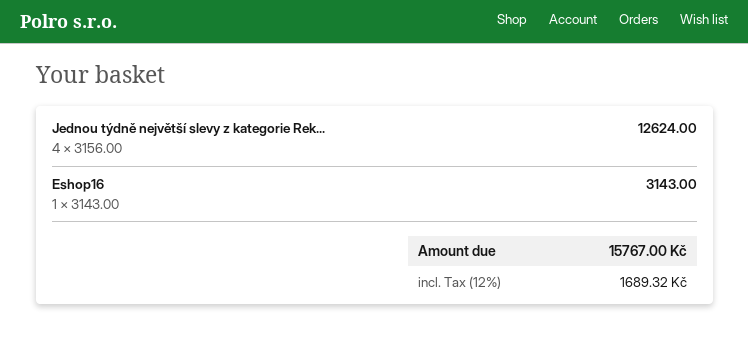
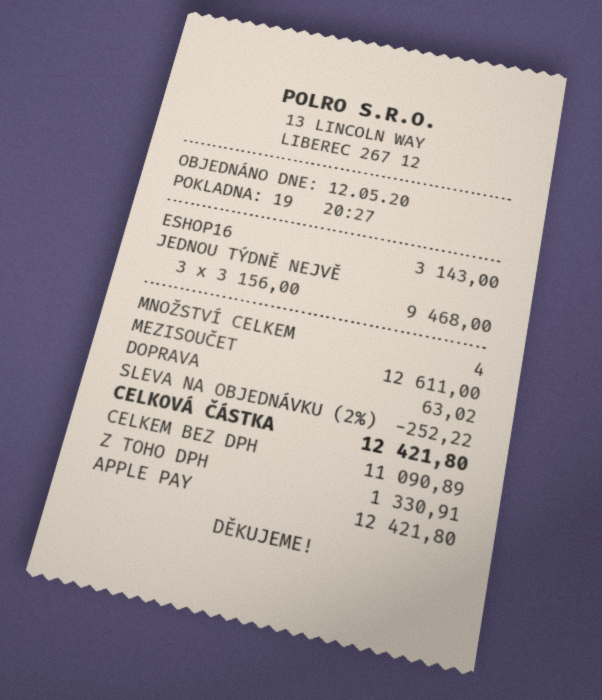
Jednou týdně největší slevy z kategorie Rek...: 4 x 3156.00 = 12624.00 -> 3 x 3156.00 = 9468.00
discount: none -> 2% = 252.22
shipping: none -> 63.02
tax: 1689.32 -> 1330.91
total: 15767.00 -> 12421.80

